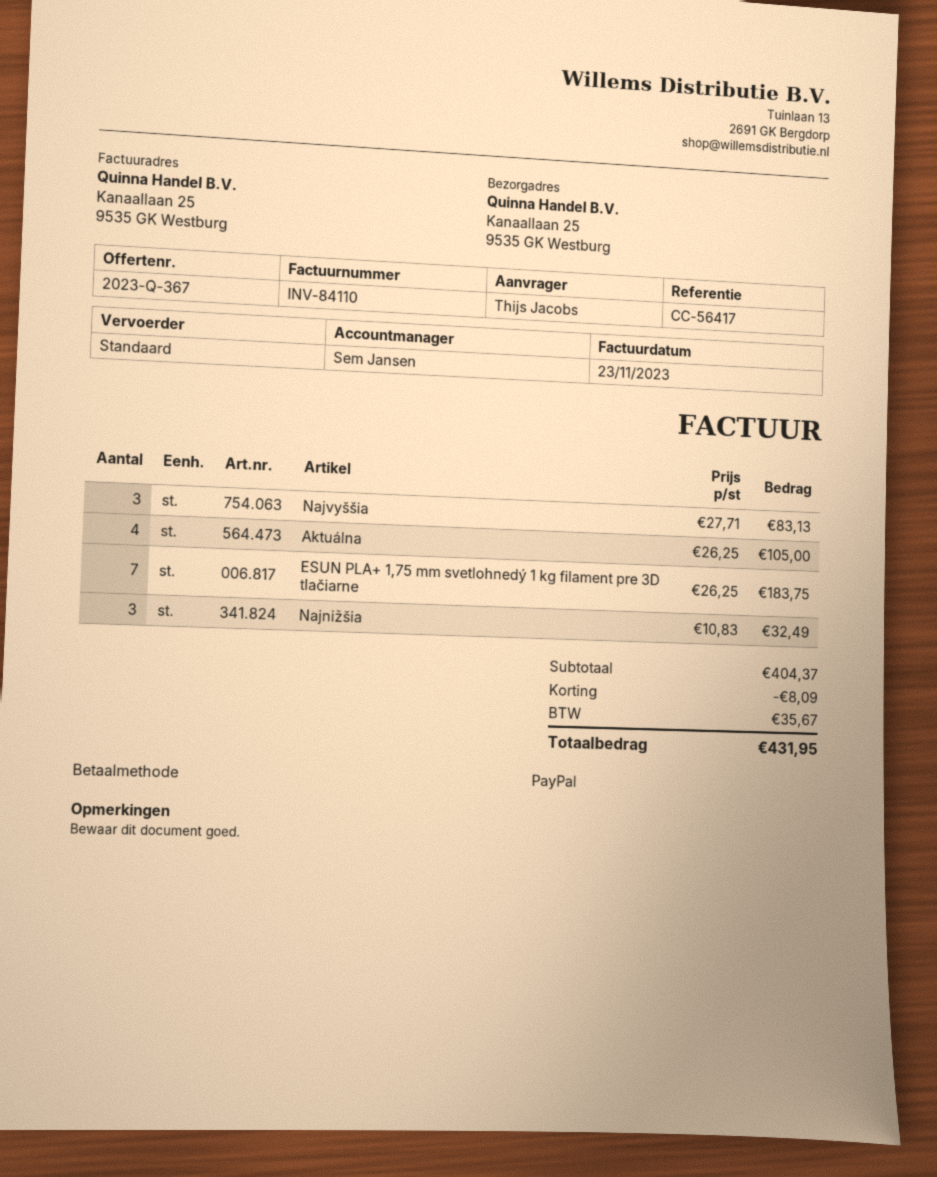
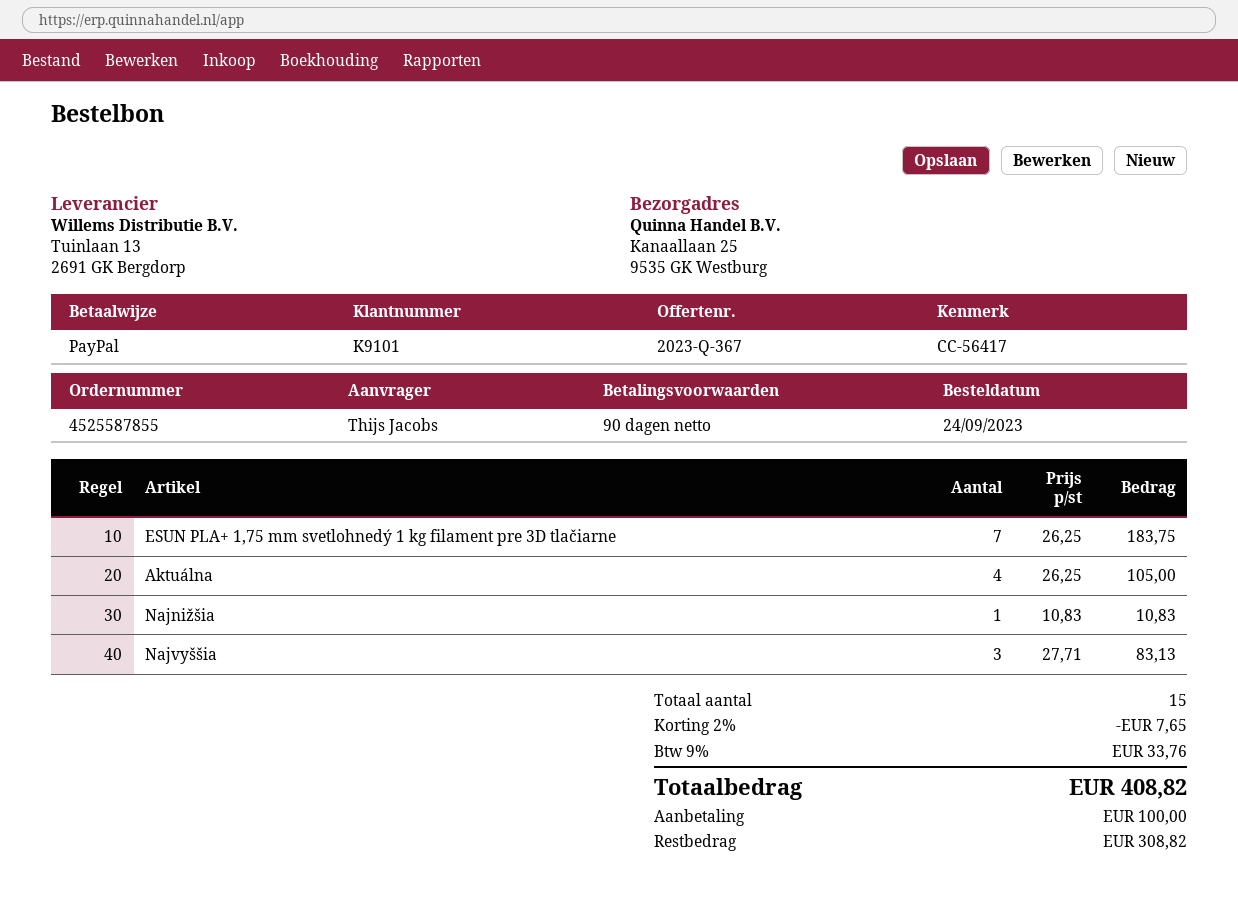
Najnižšia: 3 x 10.83 = 32.49 -> 1 x 10.83 = 10.83
discount: 8.09 -> 7.65
tax: 35.67 -> 33.76
total: 431.95 -> 408.82

